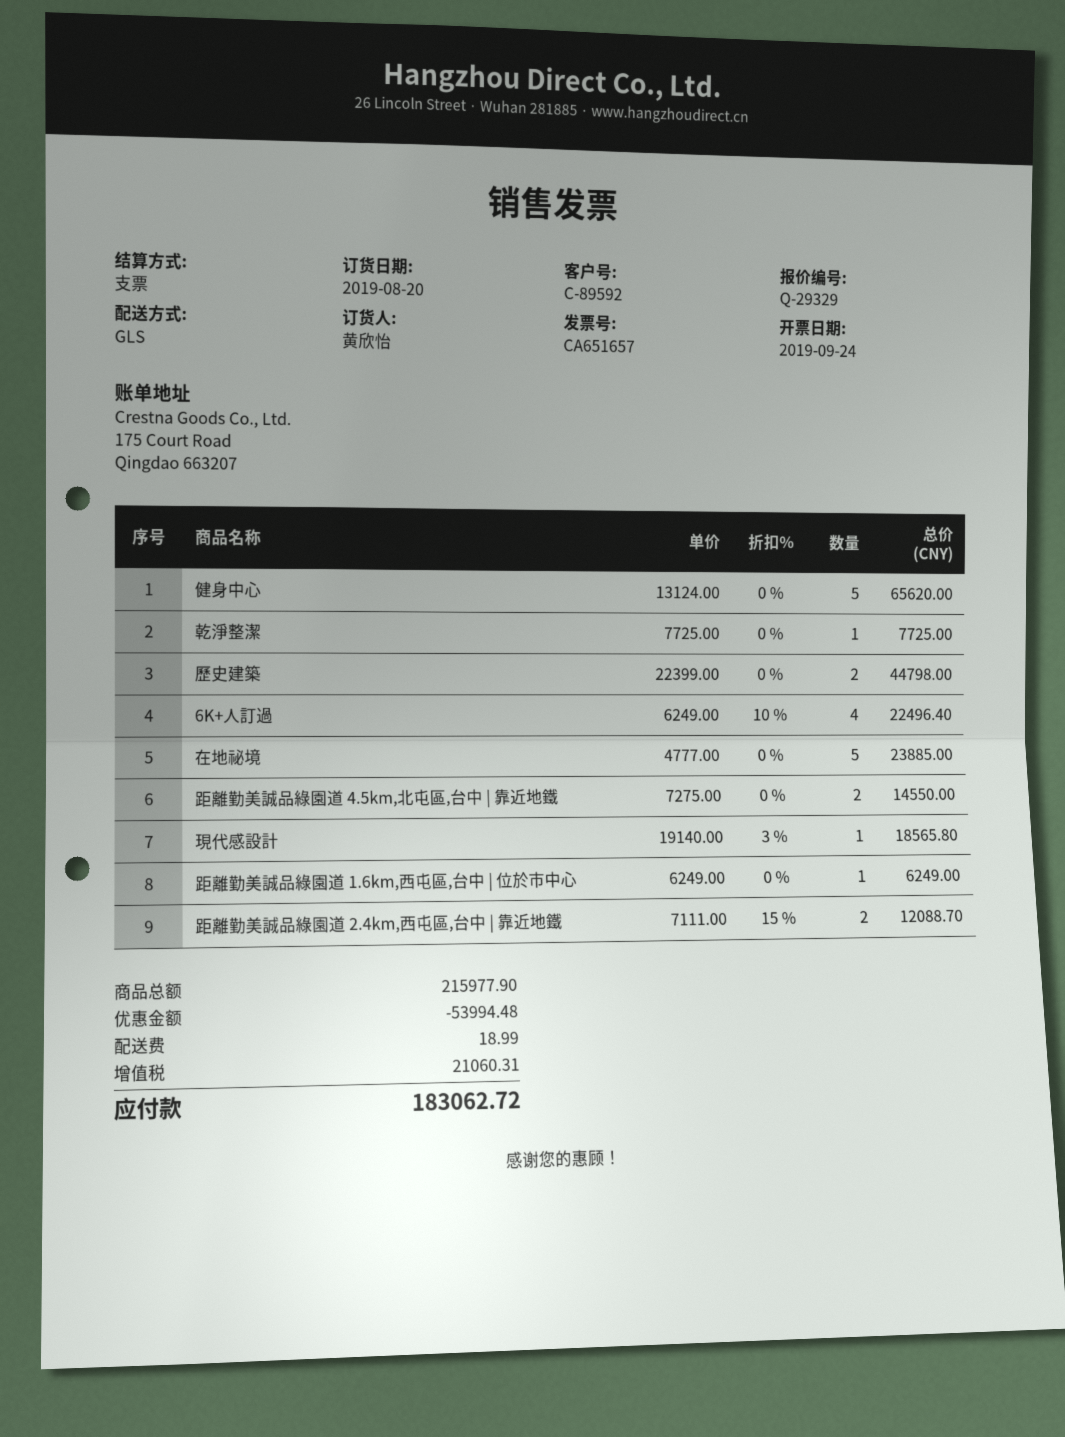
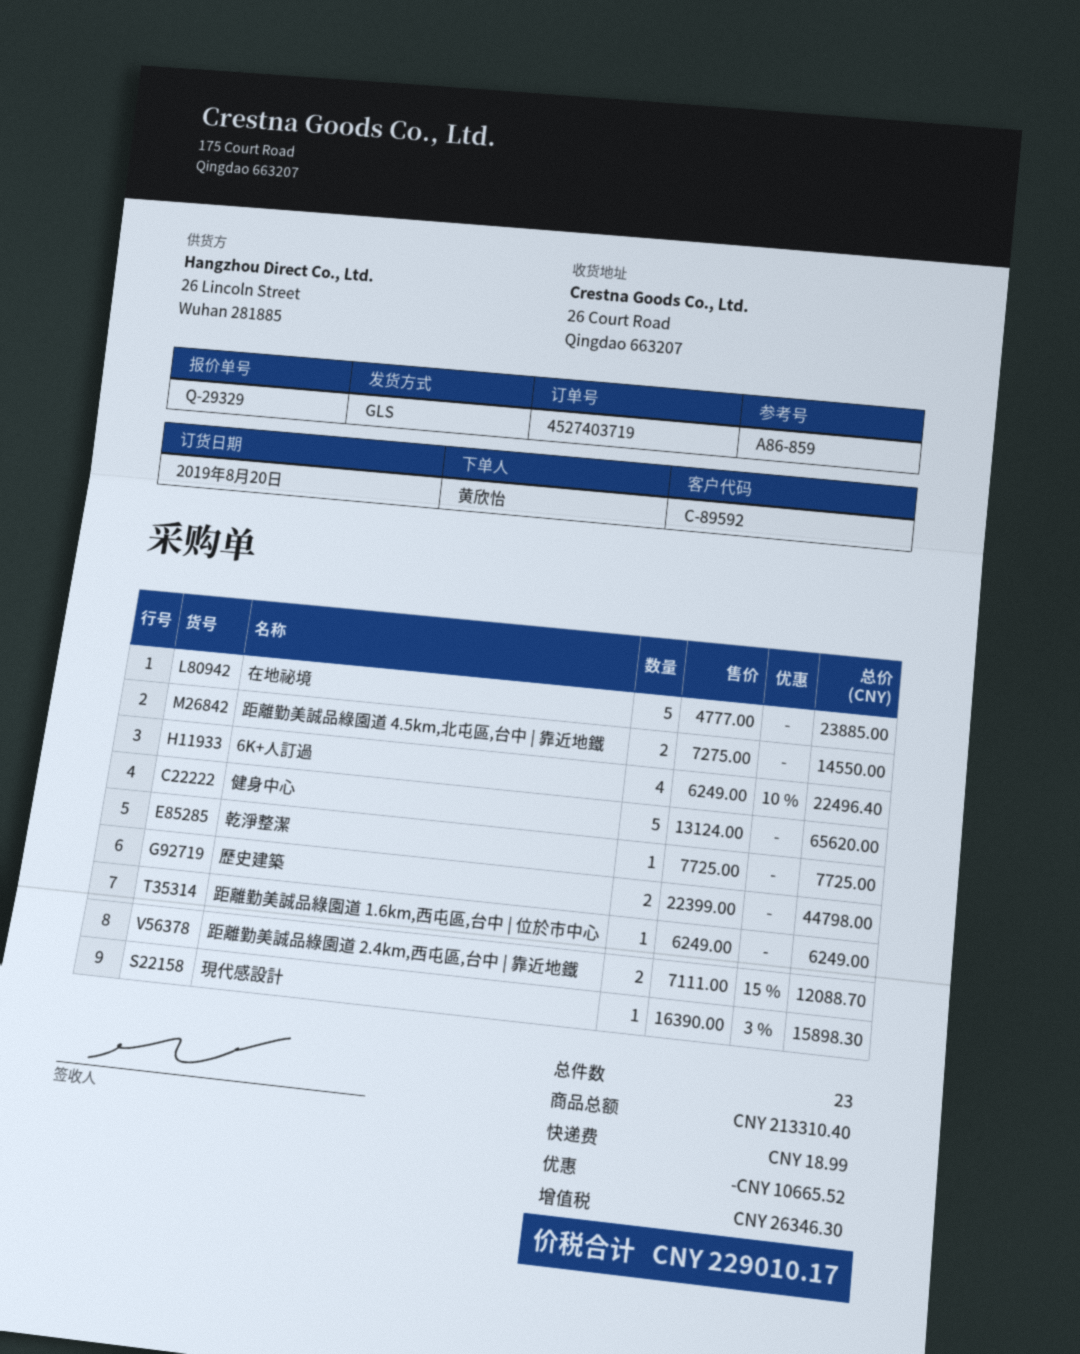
現代感設計: 1 x 19140.00 - 3% = 18565.80 -> 1 x 16390.00 - 3% = 15898.30
subtotal: 215977.90 -> 213310.40
discount: 53994.48 -> 10665.52
tax: 21060.31 -> 26346.30
total: 183062.72 -> 229010.17

